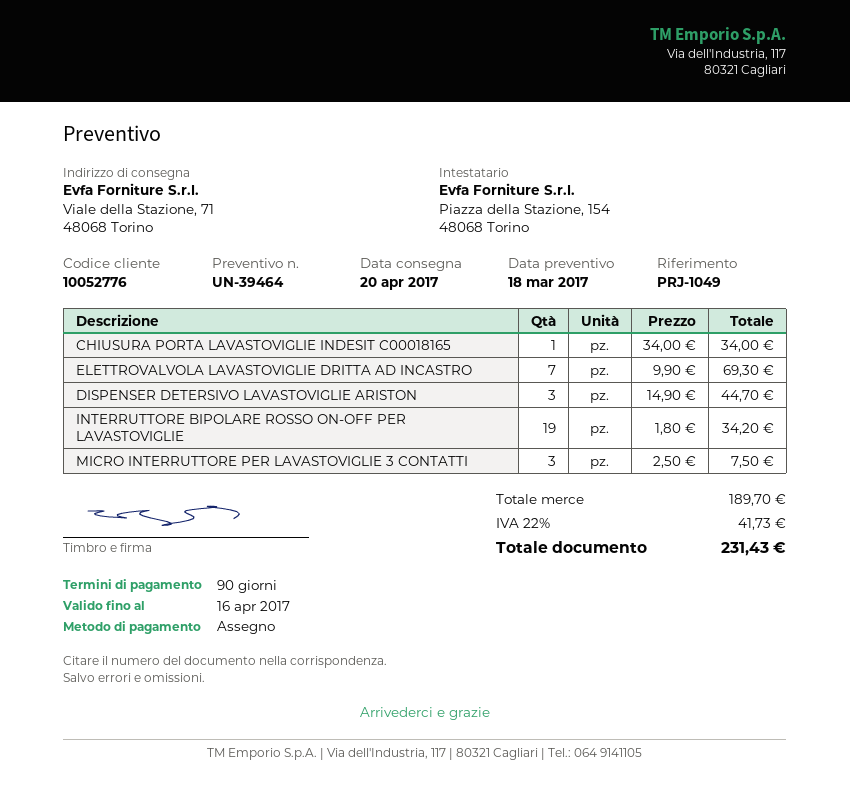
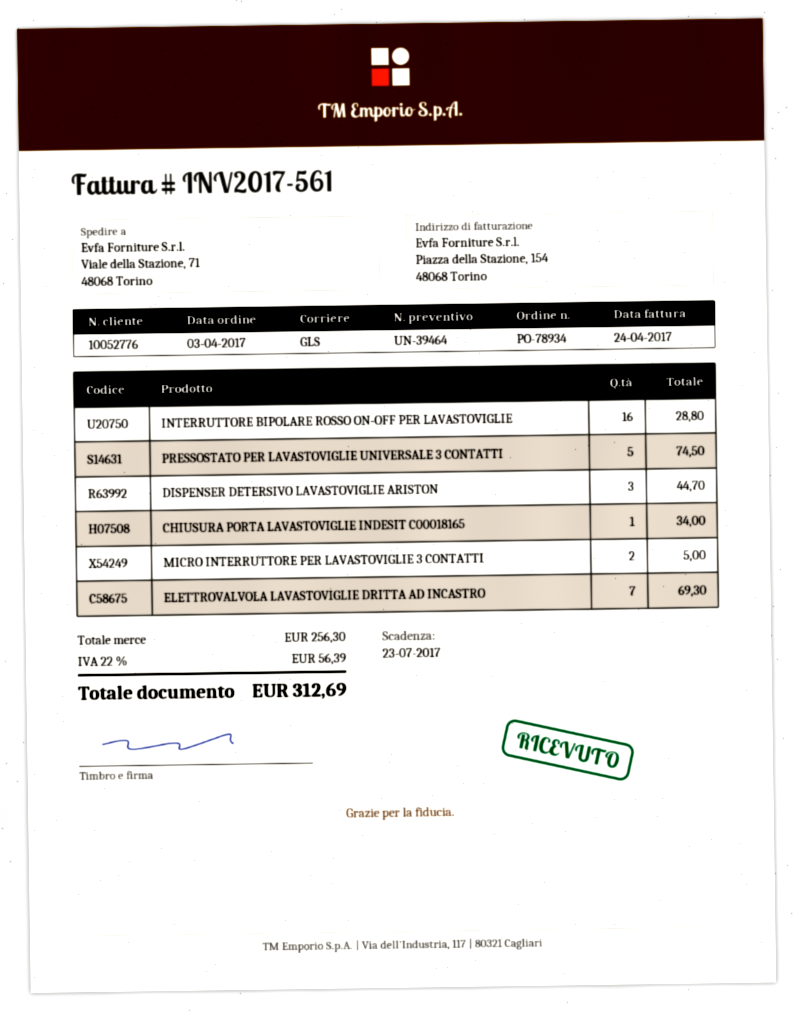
INTERRUTTORE BIPOLARE ROSSO ON-OFF PER LAVASTOVIGLIE: 19 for 34.20 -> 16 for 28.80
MICRO INTERRUTTORE PER LAVASTOVIGLIE 3 CONTATTI: 3 for 7.50 -> 2 for 5.00
PRESSOSTATO PER LAVASTOVIGLIE UNIVERSALE 3 CONTATTI: none -> 5 for 74.50
subtotal: 189.70 -> 256.30
tax: 22% = 41.73 -> 22% = 56.39
total: 231.43 -> 312.69

